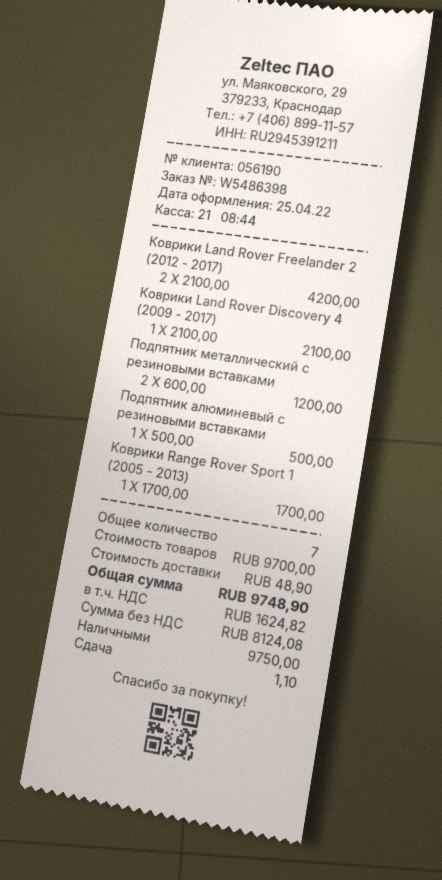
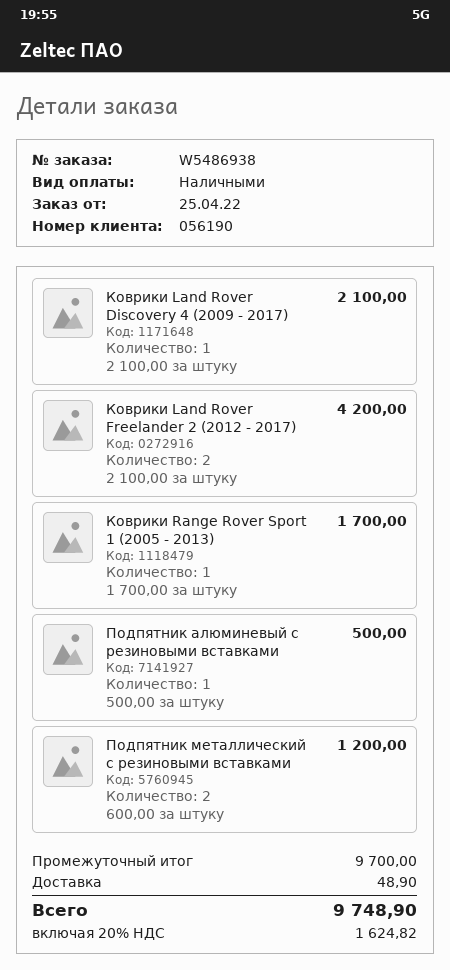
order number: W5486398 -> W5486938

